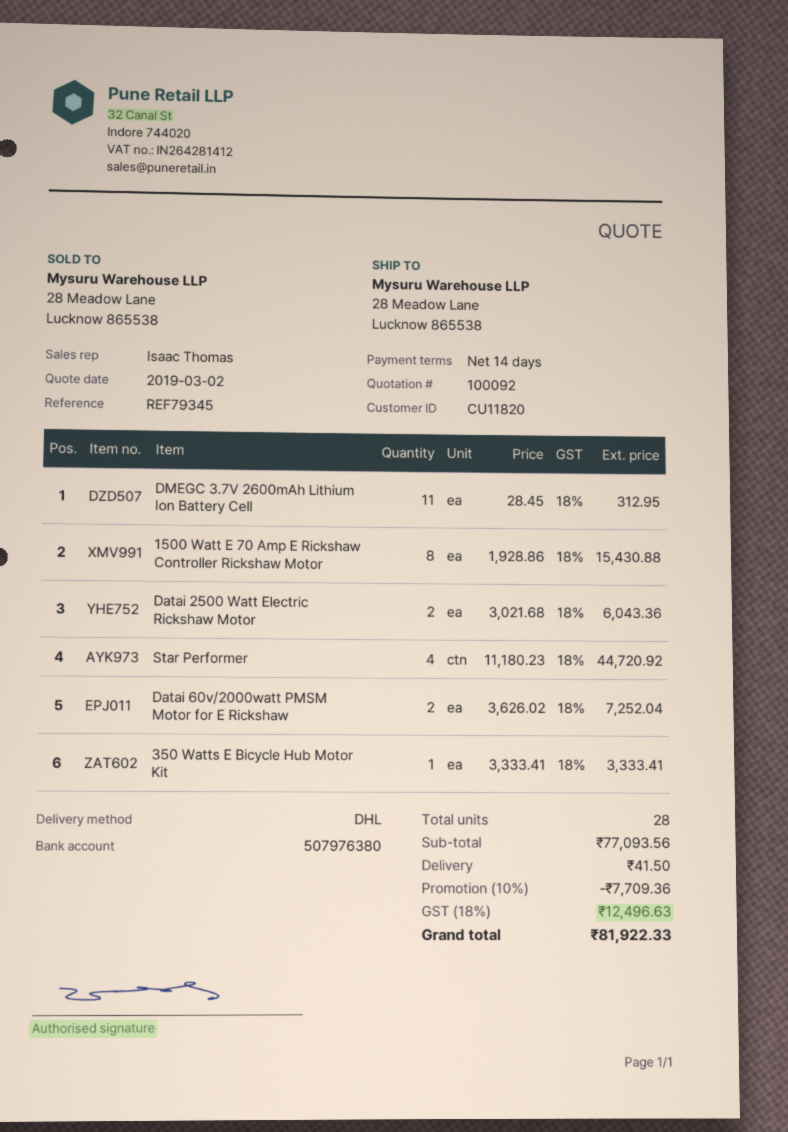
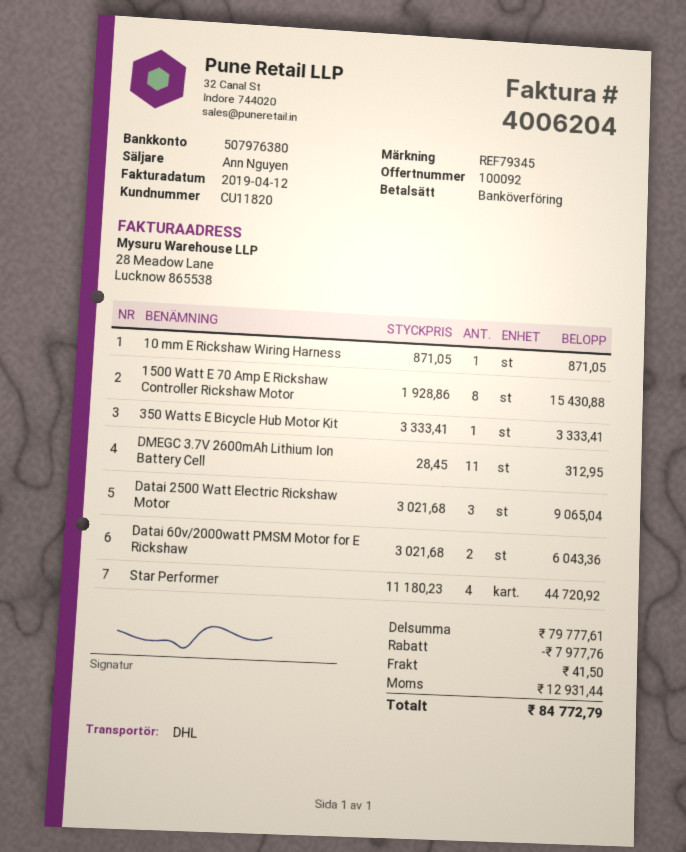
sales rep: Isaac Thomas -> Ann Nguyen
Datai 2500 Watt Electric Rickshaw Motor: 2 x 3021.68 = 6043.36 -> 3 x 3021.68 = 9065.04
Datai 60v/2000watt PMSM Motor for E Rickshaw: 2 x 3626.02 = 7252.04 -> 2 x 3021.68 = 6043.36
10 mm E Rickshaw Wiring Harness: none -> 1 x 871.05 = 871.05
subtotal: 77093.56 -> 79777.61
discount: 7709.36 -> 7977.76
tax: 12496.63 -> 12931.44
total: 81922.33 -> 84772.79

